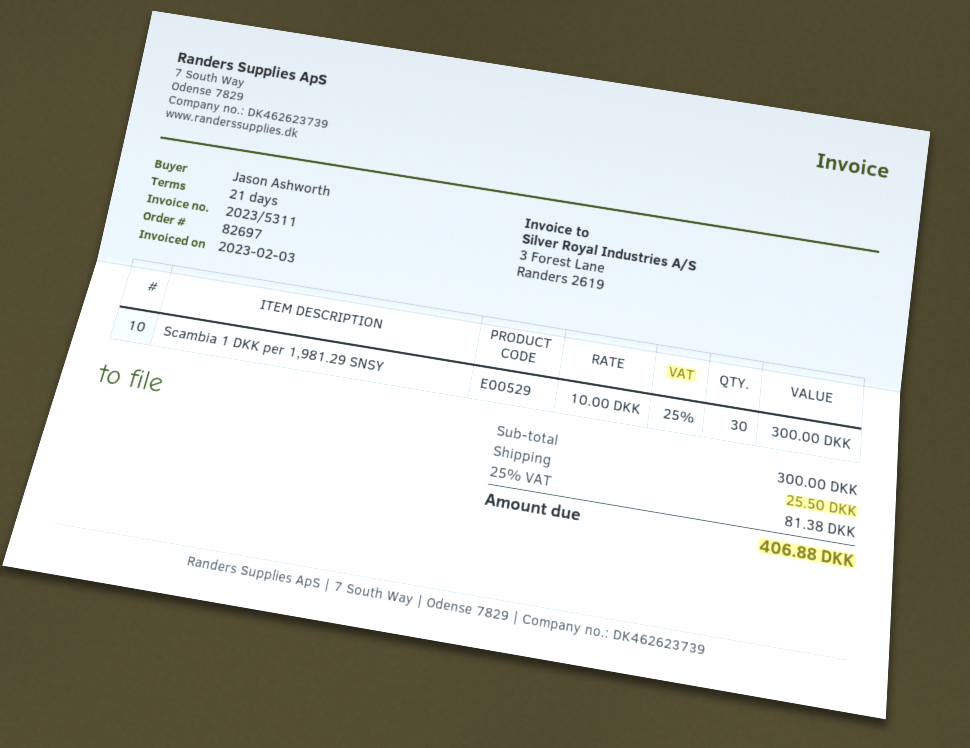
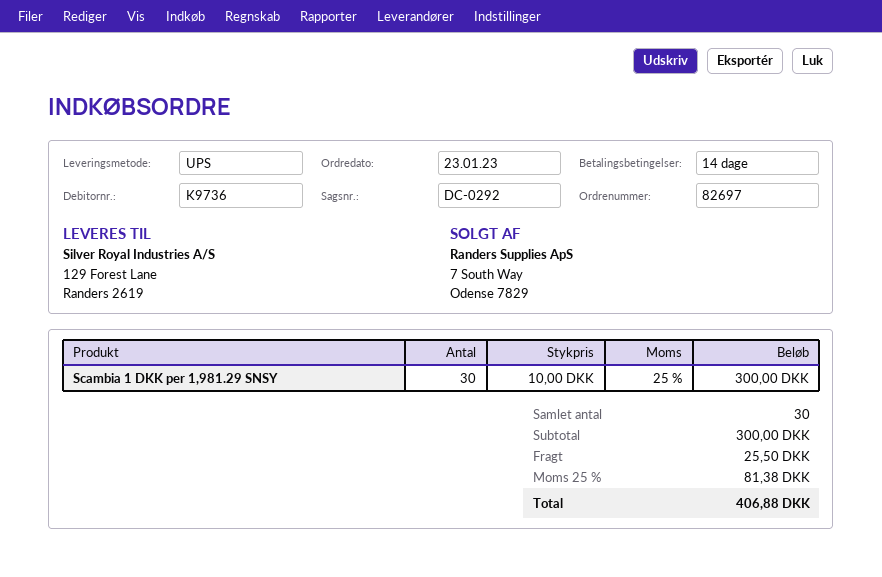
payment terms: 21 days -> 14 days

